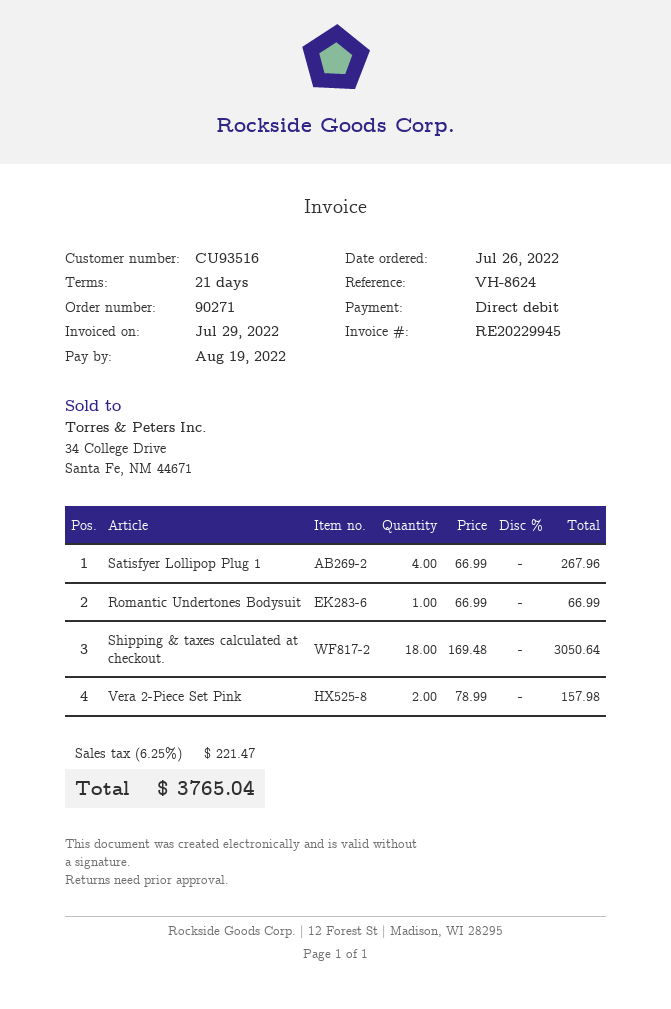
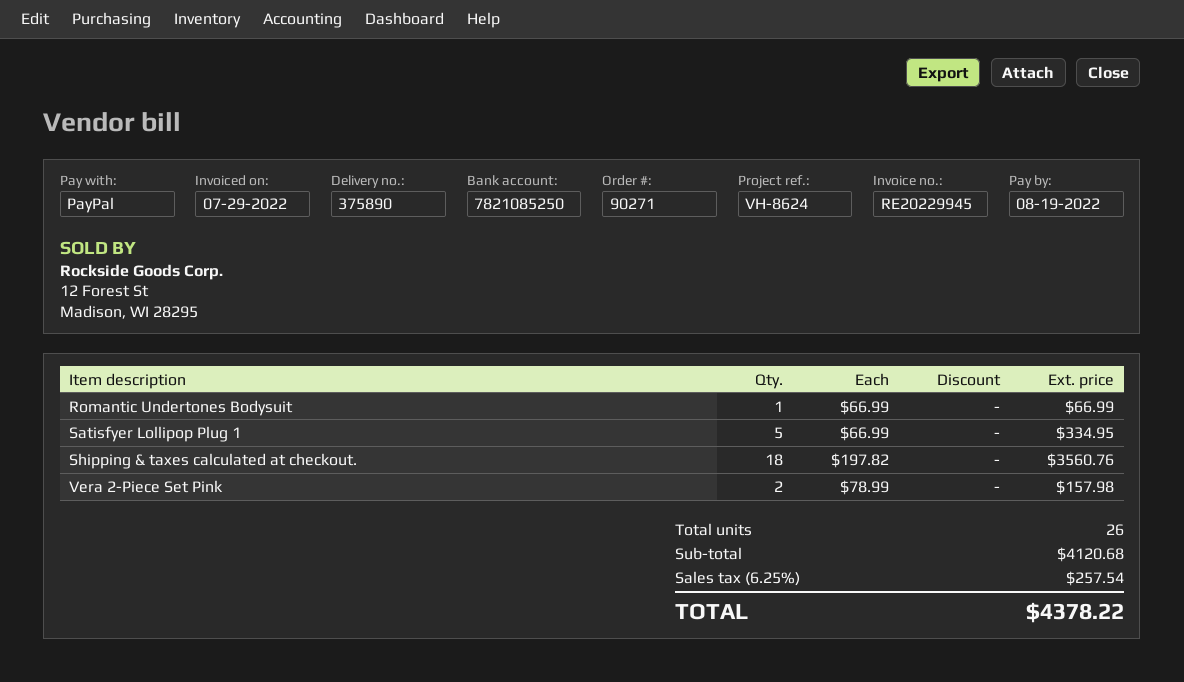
payment method: direct debit -> PayPal
Satisfyer Lollipop Plug 1: 4 x 66.99 = 267.96 -> 5 x 66.99 = 334.95
Shipping & taxes calculated at checkout.: 18 x 169.48 = 3050.64 -> 18 x 197.82 = 3560.76
tax: 6.25% = 221.47 -> 6.25% = 257.54
total: 3765.04 -> 4378.22

